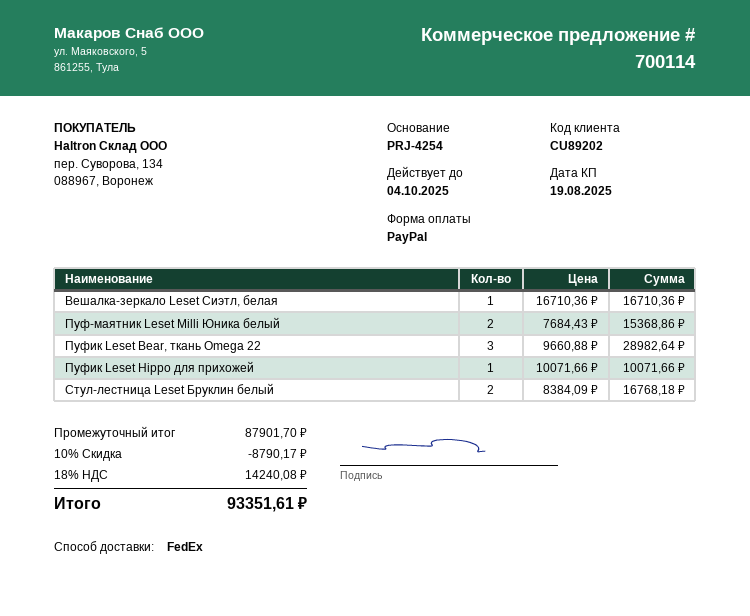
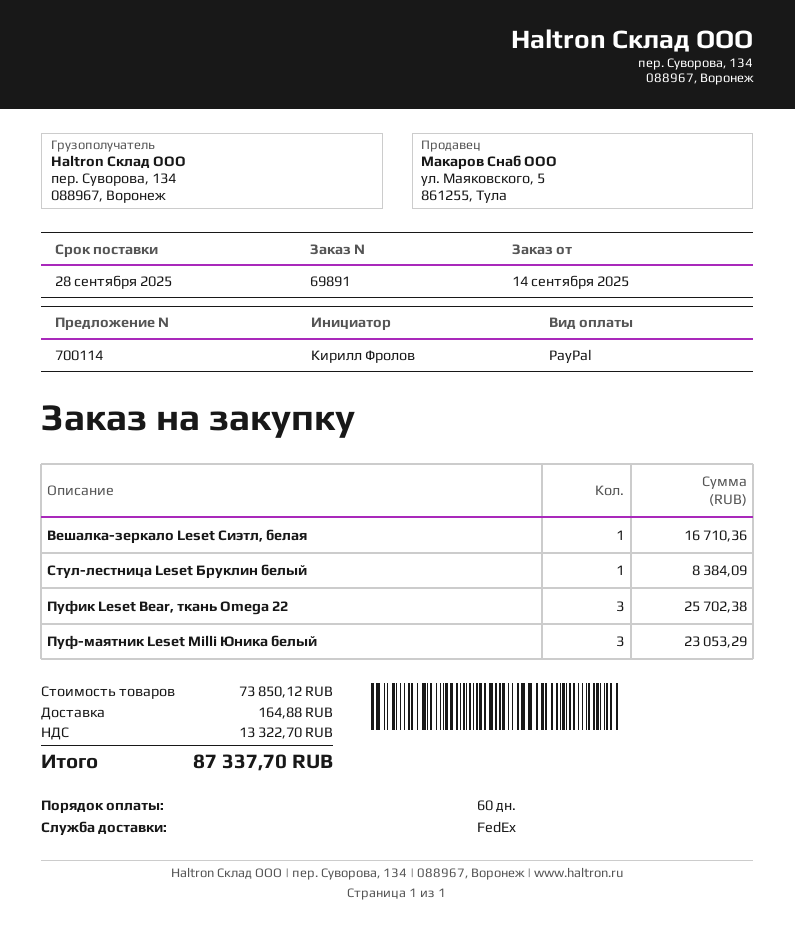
Пуф-маятник Leset Milli Юника белый: 2 for 15368.86 -> 3 for 23053.29
Пуфик Leset Bear, ткань Omega 22: 3 for 28982.64 -> 3 for 25702.38
Пуфик Leset Hippo для прихожей: 1 for 10071.66 -> none
Стул-лестница Leset Бруклин белый: 2 for 16768.18 -> 1 for 8384.09
subtotal: 87901.70 -> 73850.12
discount: 10% = 8790.17 -> none
shipping: none -> 164.88
tax: 14240.08 -> 13322.70
total: 93351.61 -> 87337.70

